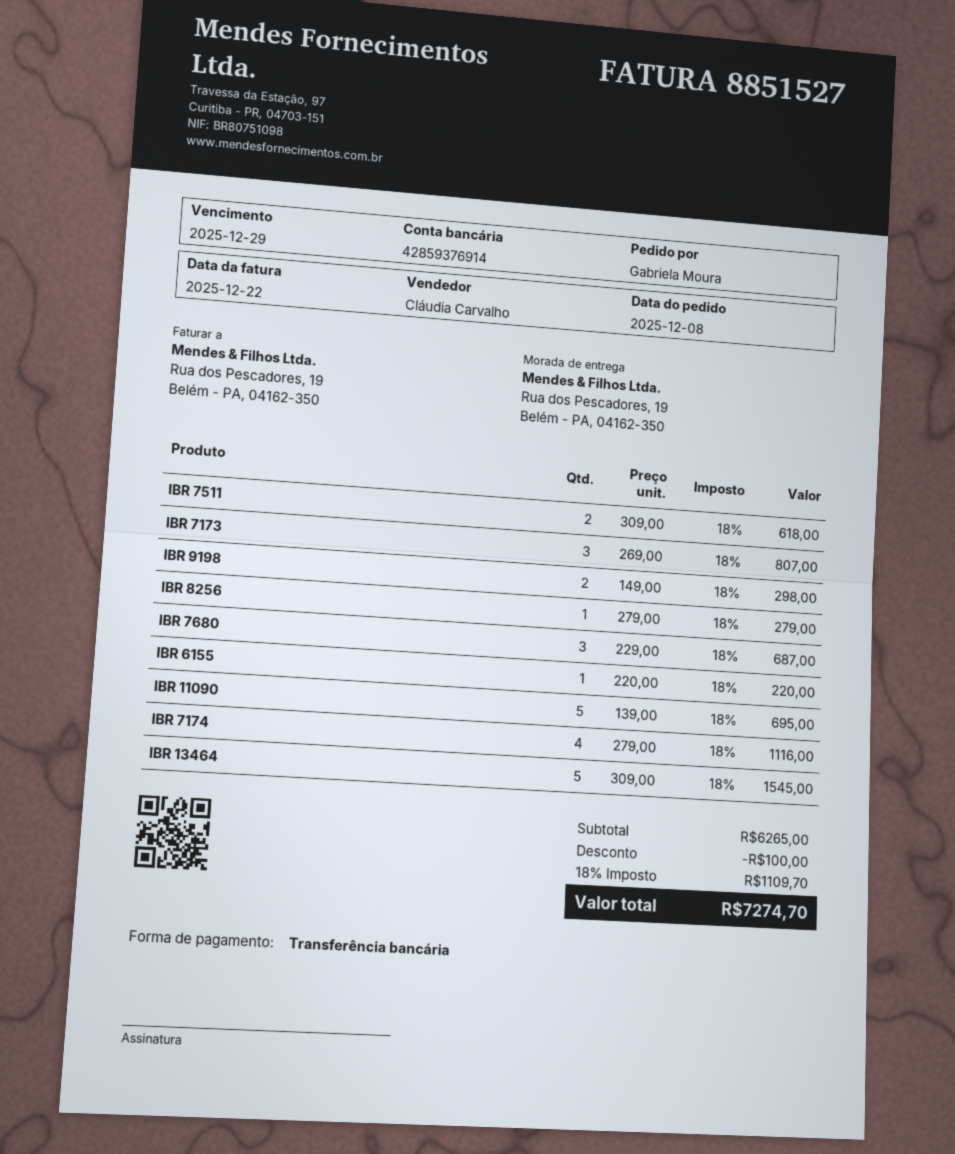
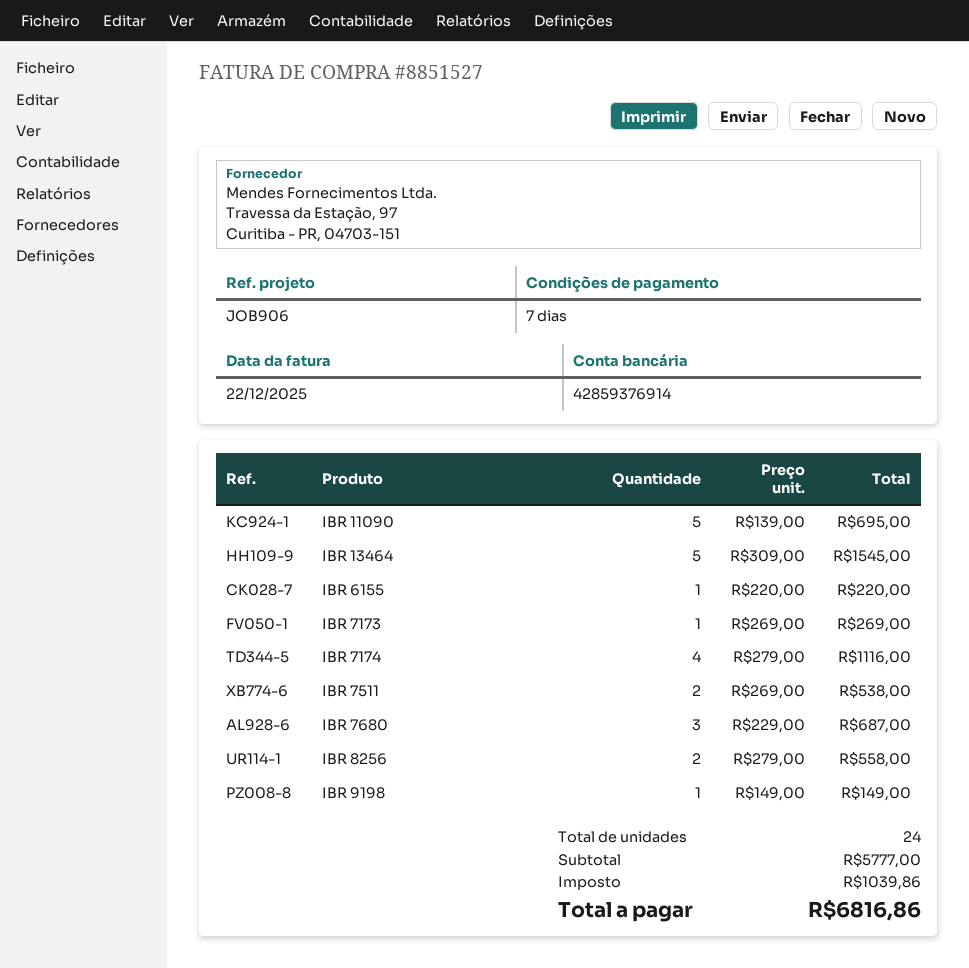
IBR 7511: 2 x 309.00 = 618.00 -> 2 x 269.00 = 538.00
IBR 7173: 3 x 269.00 = 807.00 -> 1 x 269.00 = 269.00
IBR 9198: 2 x 149.00 = 298.00 -> 1 x 149.00 = 149.00
IBR 8256: 1 x 279.00 = 279.00 -> 2 x 279.00 = 558.00
subtotal: 6265.00 -> 5777.00
discount: 100.00 -> none
tax: 1109.70 -> 1039.86
total: 7274.70 -> 6816.86

